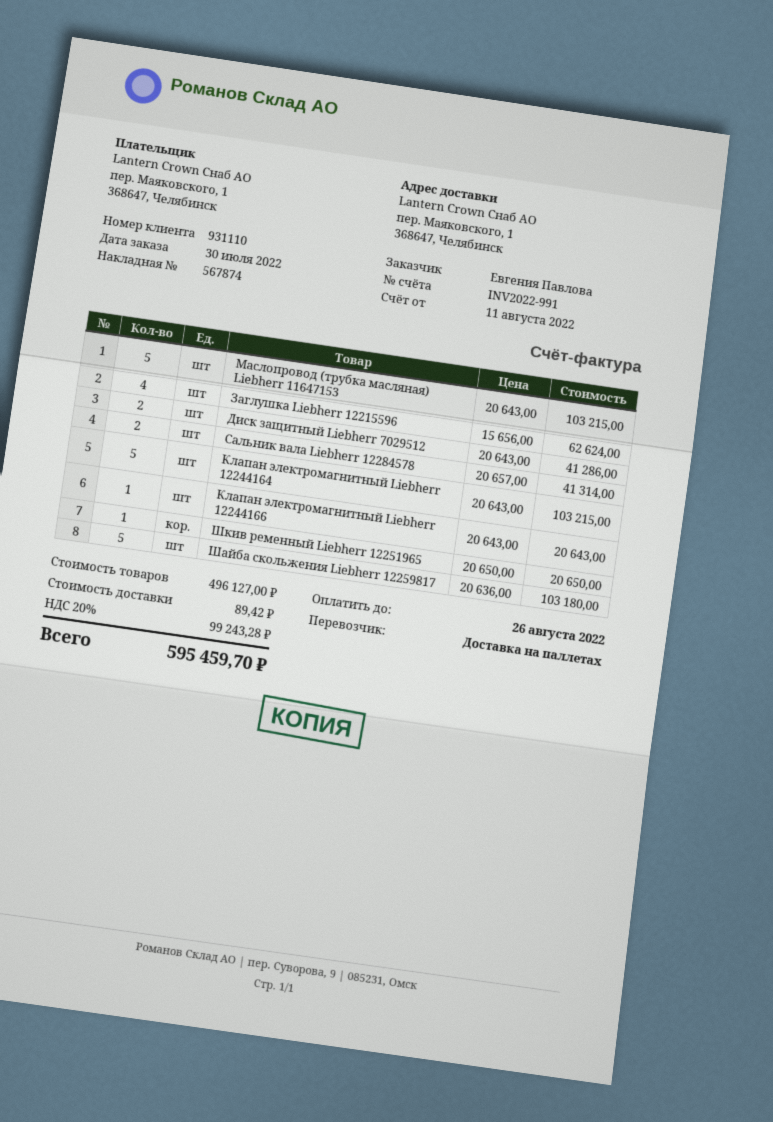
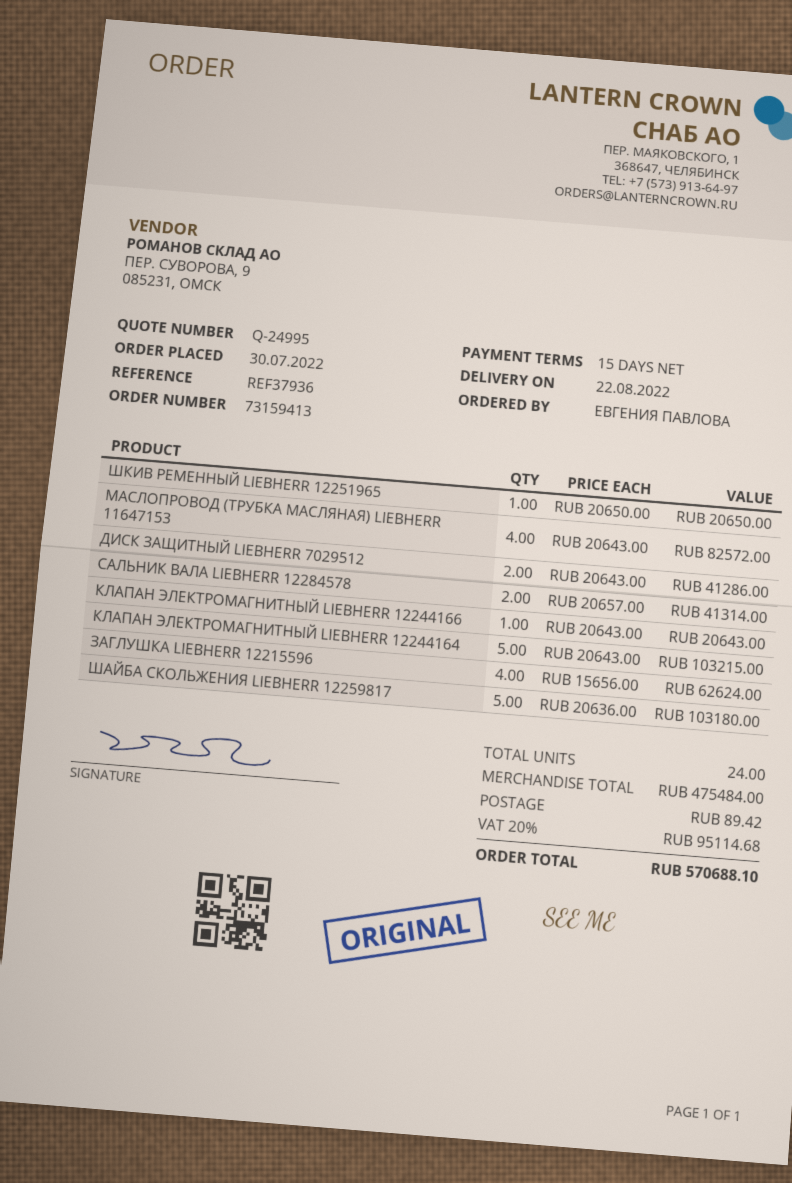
Маслопровод (трубка масляная) Liebherr 11647153: 5 x 20643.00 = 103215.00 -> 4 x 20643.00 = 82572.00
subtotal: 496127.00 -> 475484.00
tax: 20% = 99243.28 -> 20% = 95114.68
total: 595459.70 -> 570688.10

